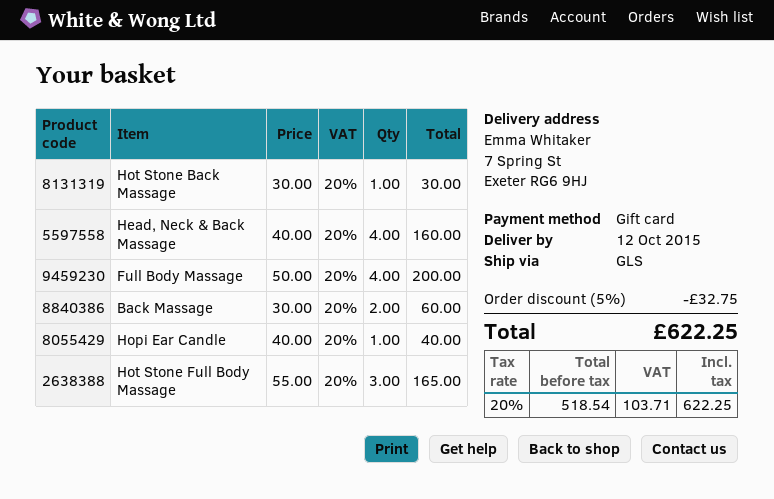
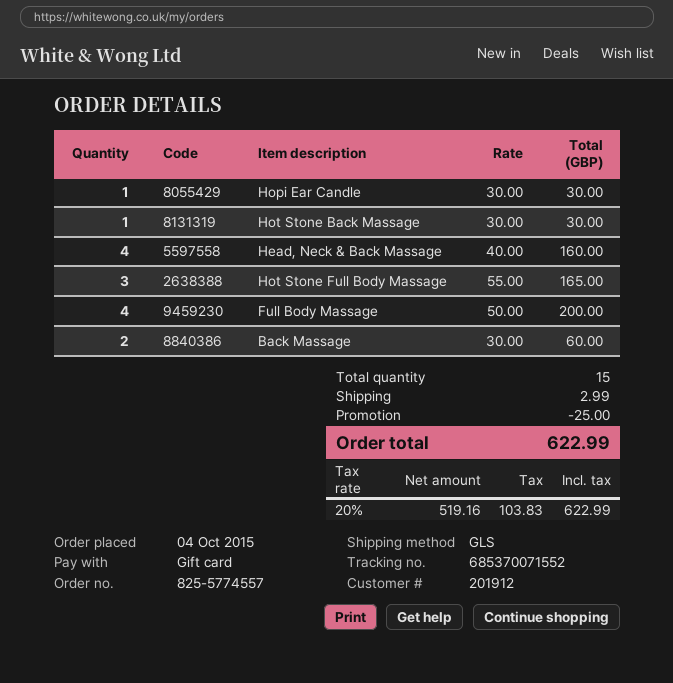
Hopi Ear Candle: 1 x 40.00 = 40.00 -> 1 x 30.00 = 30.00
discount: 32.75 -> 25.00
shipping: none -> 2.99
net: 518.54 -> 519.16
tax: 20% = 103.71 -> 20% = 103.83
total: 622.25 -> 622.99

